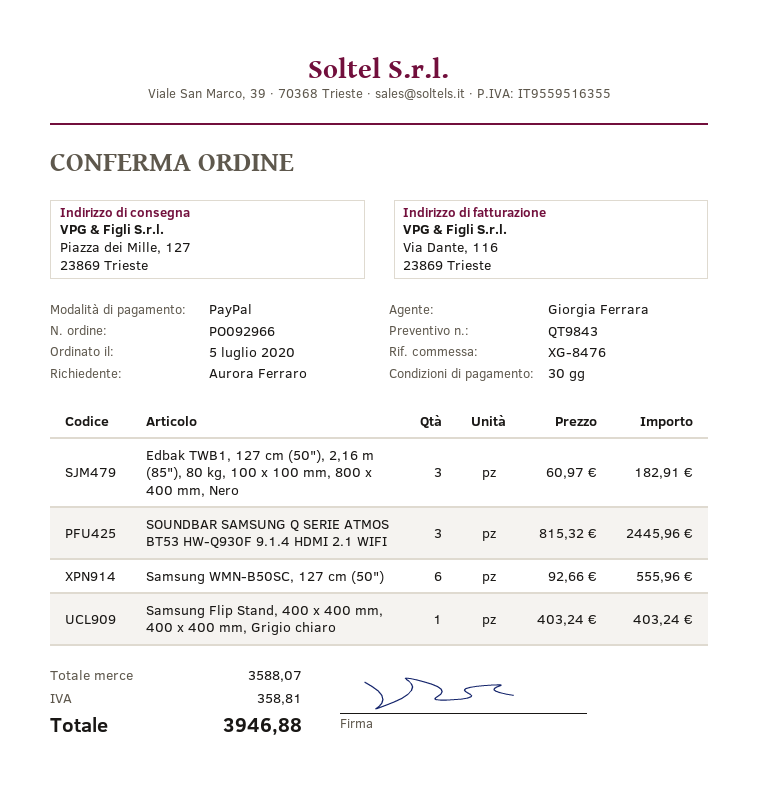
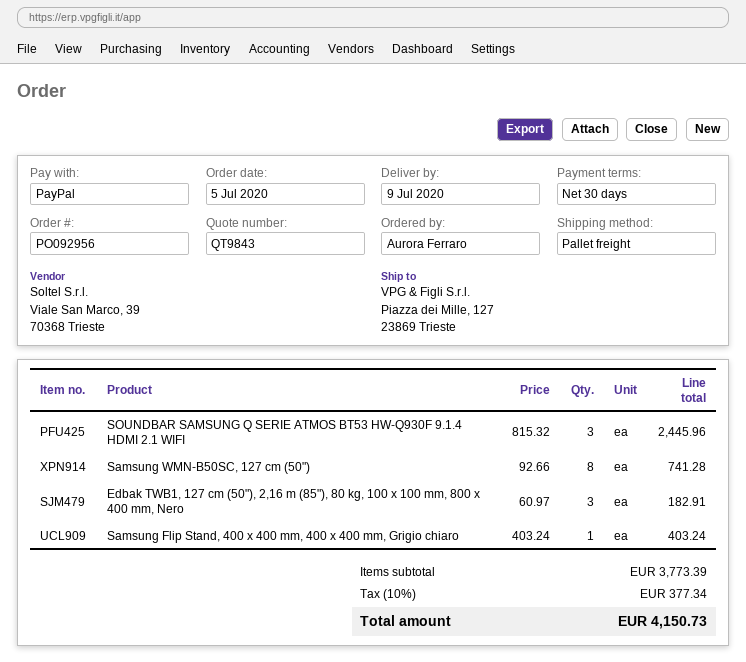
order number: PO092966 -> PO092956
Samsung WMN-B50SC, 127 cm (50"): 6 x 92.66 = 555.96 -> 8 x 92.66 = 741.28
subtotal: 3588.07 -> 3773.39
tax: 358.81 -> 377.34
total: 3946.88 -> 4150.73

